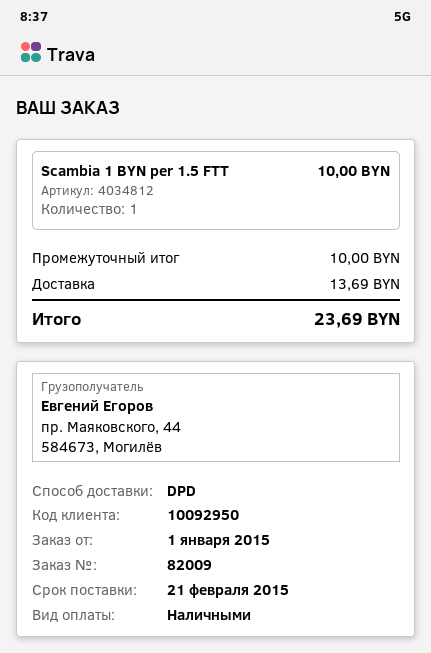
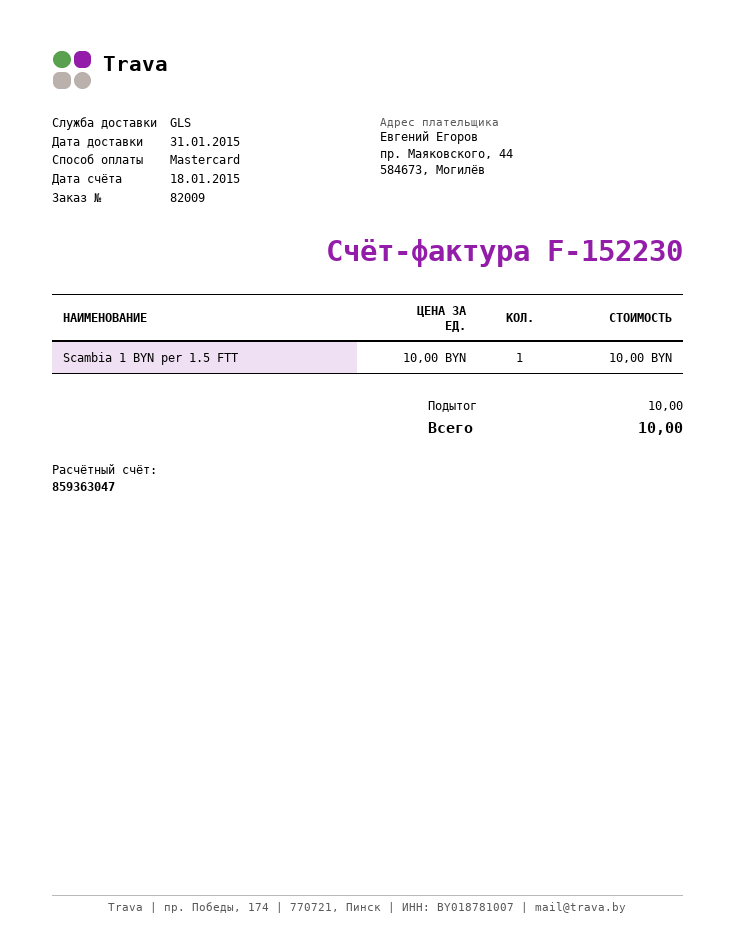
delivery date: 2015-02-21 -> 2015-01-31
payment method: cash -> Mastercard
shipping method: DPD -> GLS
shipping: 13.69 -> none
total: 23.69 -> 10.00

